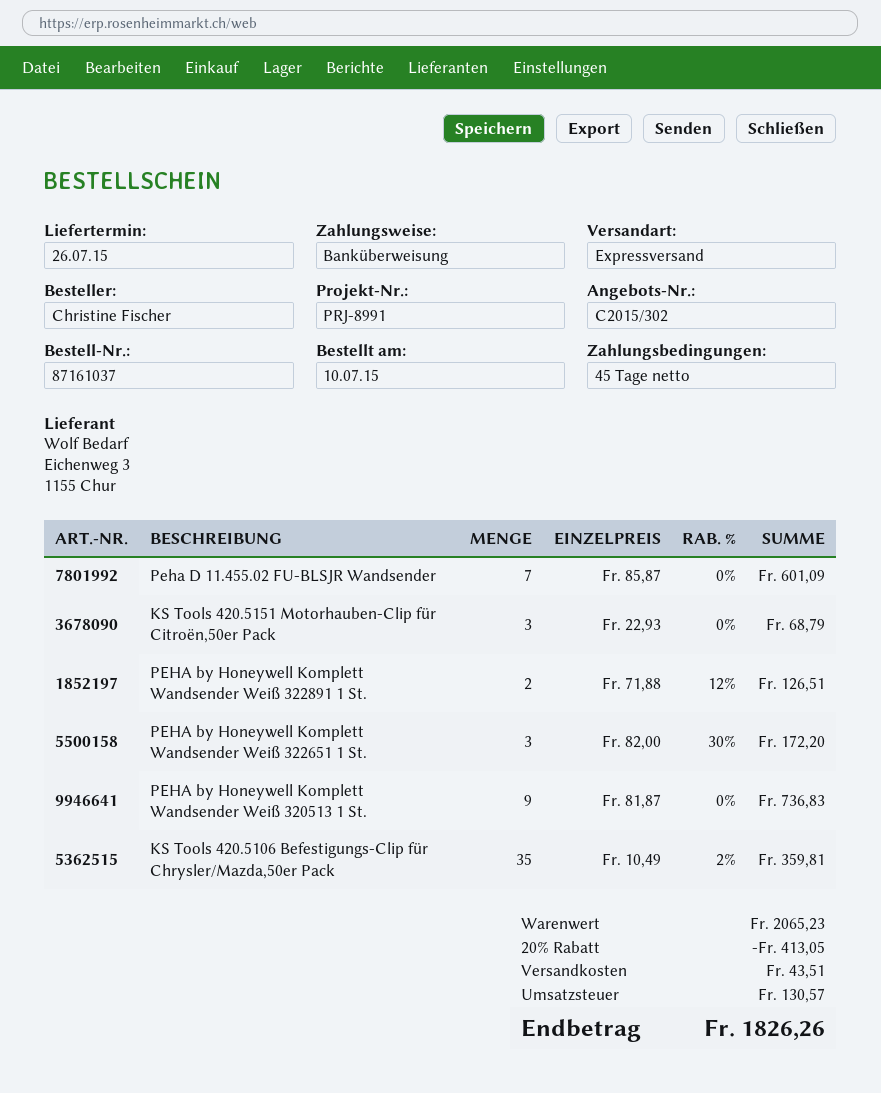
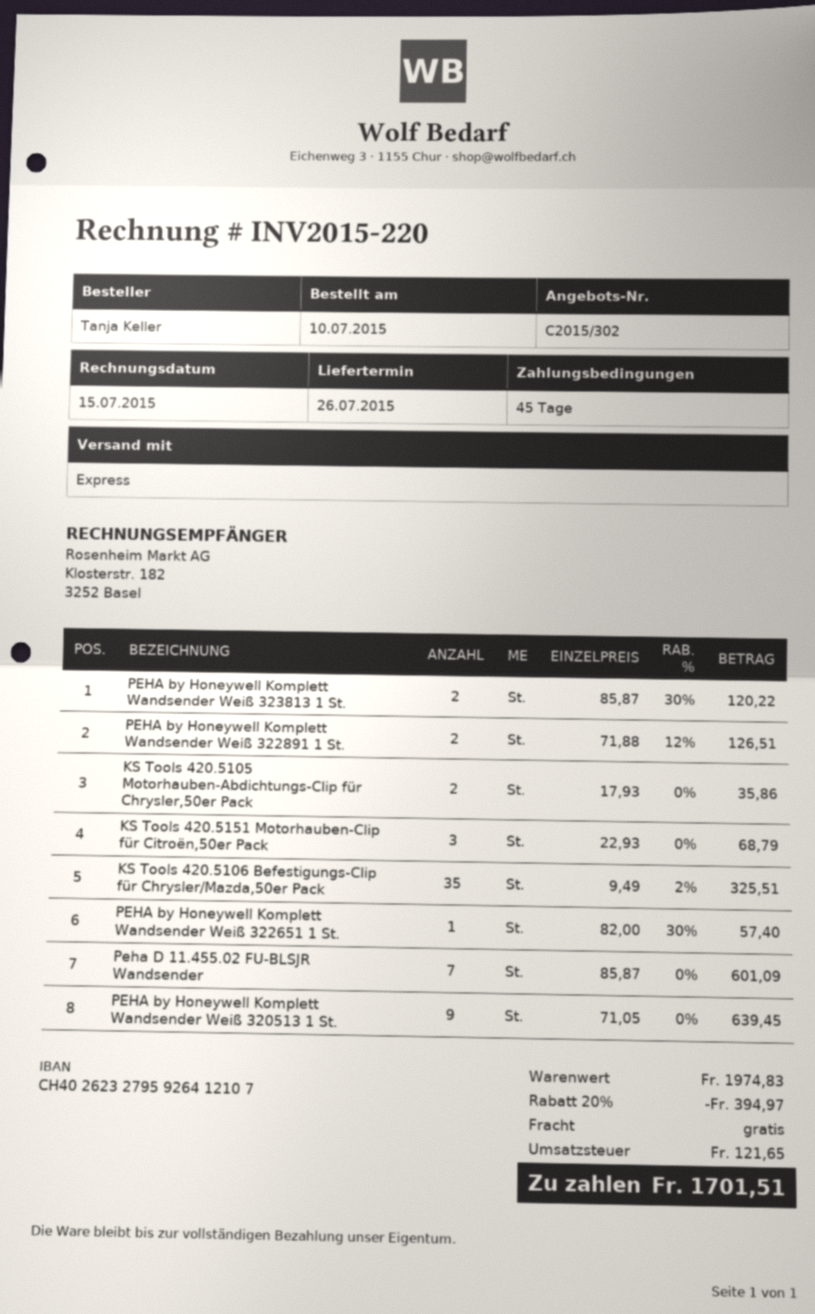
ordered by: Christine Fischer -> Tanja Keller
PEHA by Honeywell Komplett Wandsender Weiß 322651 1 St.: 3 x 82.00 - 30% = 172.20 -> 1 x 82.00 - 30% = 57.40
PEHA by Honeywell Komplett Wandsender Weiß 320513 1 St.: 9 x 81.87 = 736.83 -> 9 x 71.05 = 639.45
KS Tools 420.5106 Befestigungs-Clip für Chrysler/Mazda,50er Pack: 35 x 10.49 - 2% = 359.81 -> 35 x 9.49 - 2% = 325.51
PEHA by Honeywell Komplett Wandsender Weiß 323813 1 St.: none -> 2 x 85.87 - 30% = 120.22
KS Tools 420.5105 Motorhauben-Abdichtungs-Clip für Chrysler,50er Pack: none -> 2 x 17.93 = 35.86
subtotal: 2065.23 -> 1974.83
discount: 20% = 413.05 -> 20% = 394.97
shipping: 43.51 -> 0.00
tax: 130.57 -> 121.65
total: 1826.26 -> 1701.51

